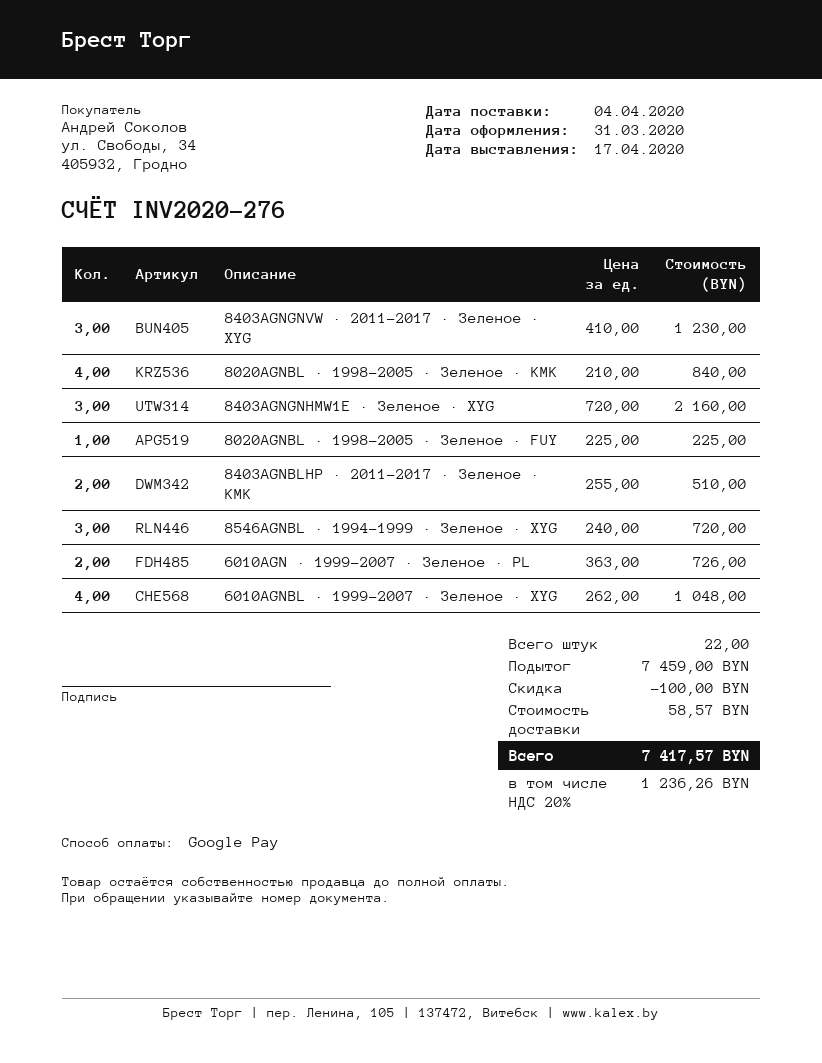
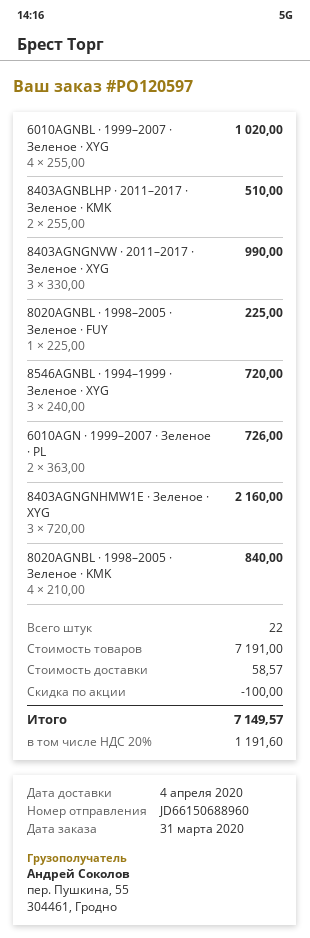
8403AGNGNVW · 2011–2017 · Зеленое · XYG: 3 x 410.00 = 1230.00 -> 3 x 330.00 = 990.00
6010AGNBL · 1999–2007 · Зеленое · XYG: 4 x 262.00 = 1048.00 -> 4 x 255.00 = 1020.00
subtotal: 7459.00 -> 7191.00
tax: 20% = 1236.26 -> 20% = 1191.60
total: 7417.57 -> 7149.57

